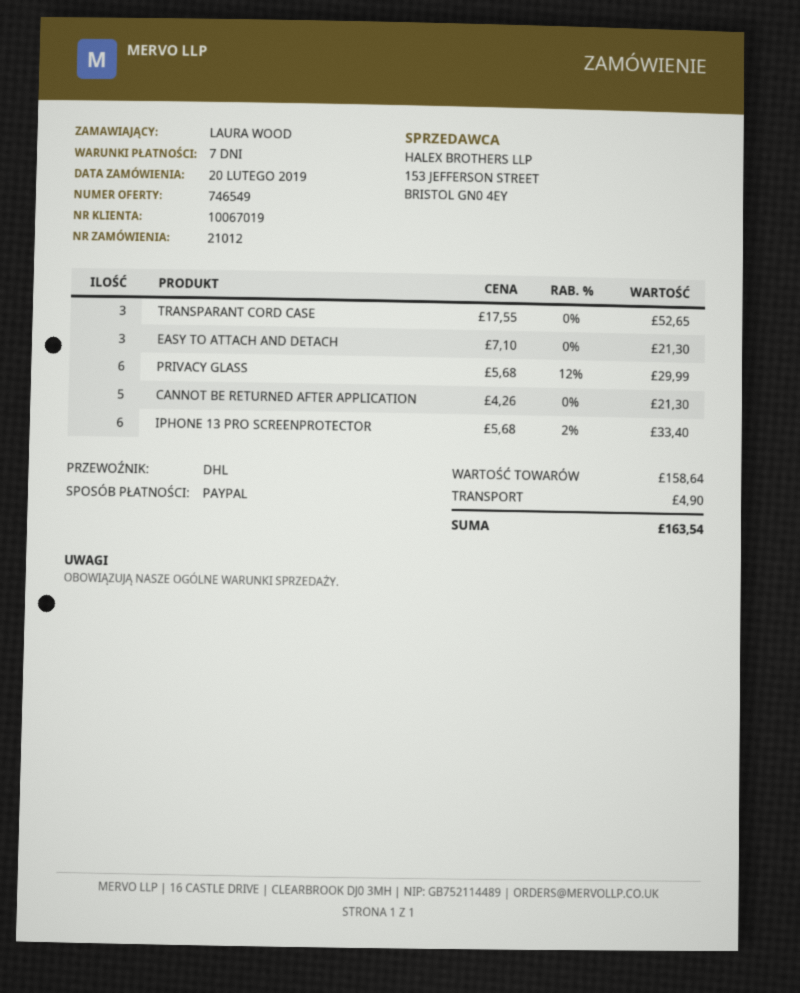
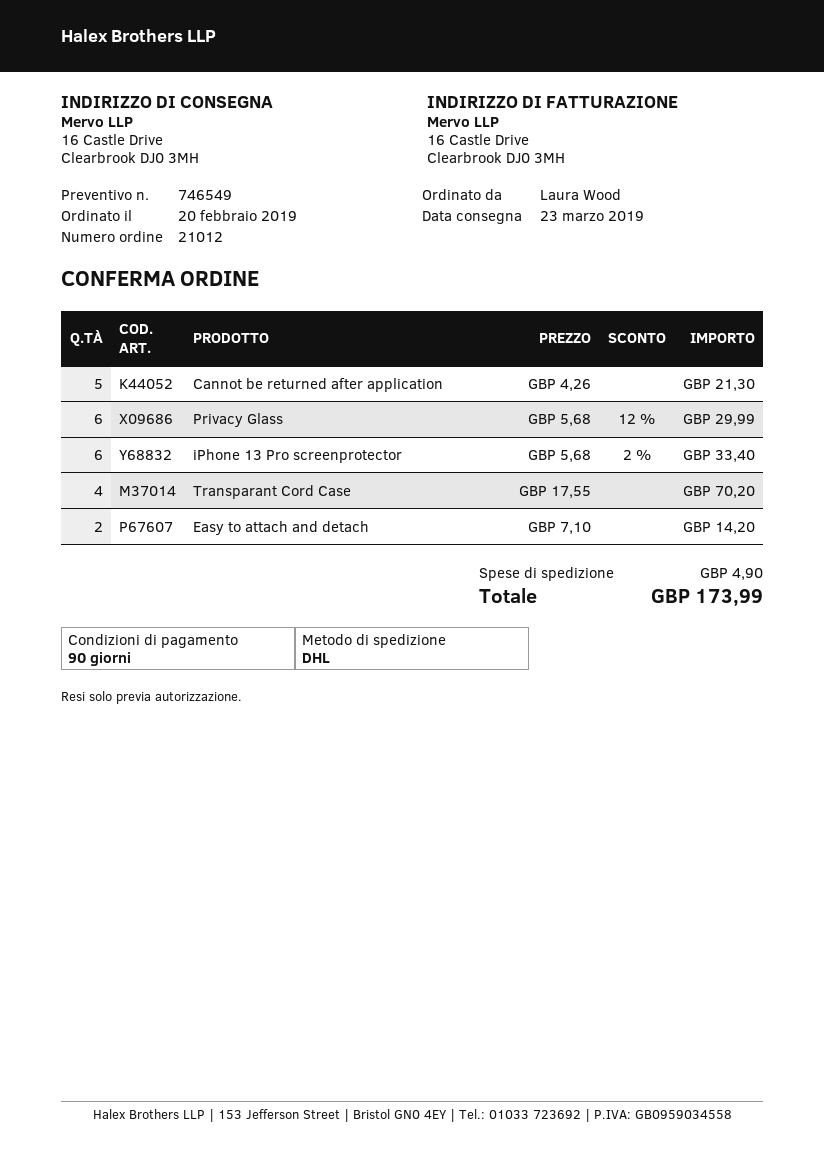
payment terms: 7 days -> 90 days
TRANSPARANT CORD CASE: 3 x 17.55 = 52.65 -> 4 x 17.55 = 70.20
EASY TO ATTACH AND DETACH: 3 x 7.10 = 21.30 -> 2 x 7.10 = 14.20
total: 163.54 -> 173.99

